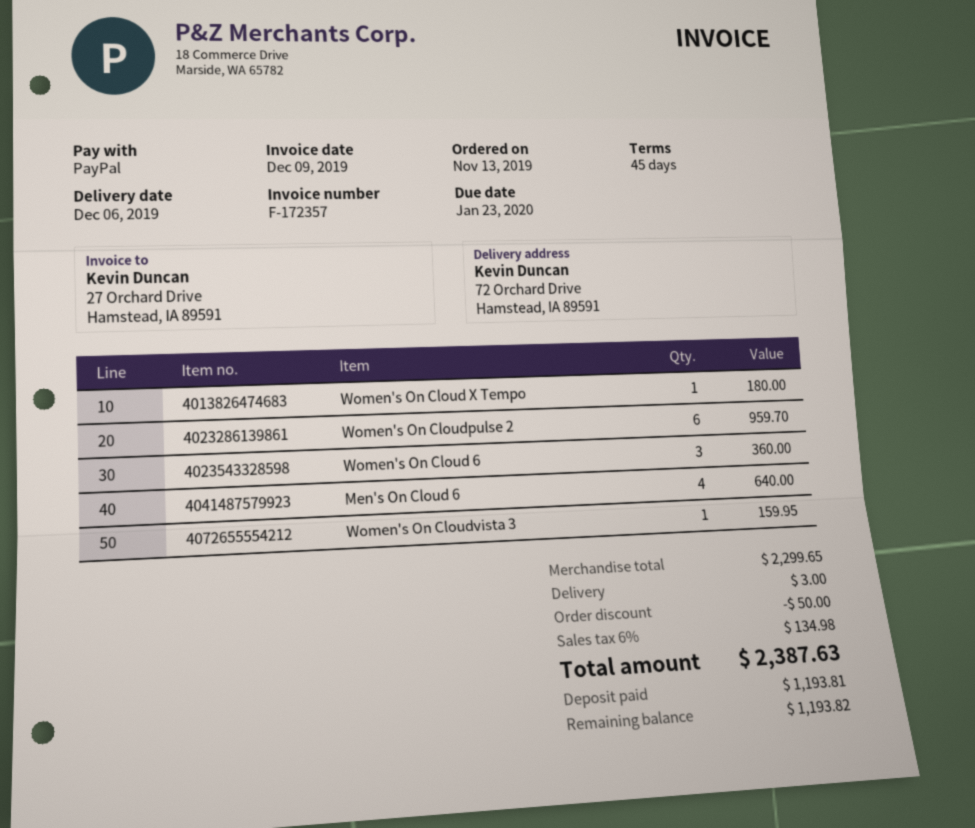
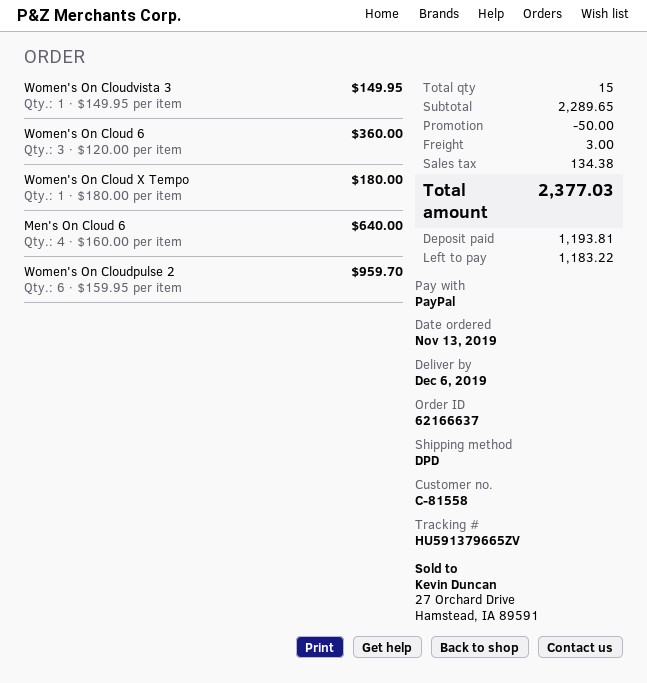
Women's On Cloudvista 3: 1 for 159.95 -> 1 for 149.95
subtotal: 2299.65 -> 2289.65
tax: 134.98 -> 134.38
total: 2387.63 -> 2377.03
balance: 1193.82 -> 1183.22

